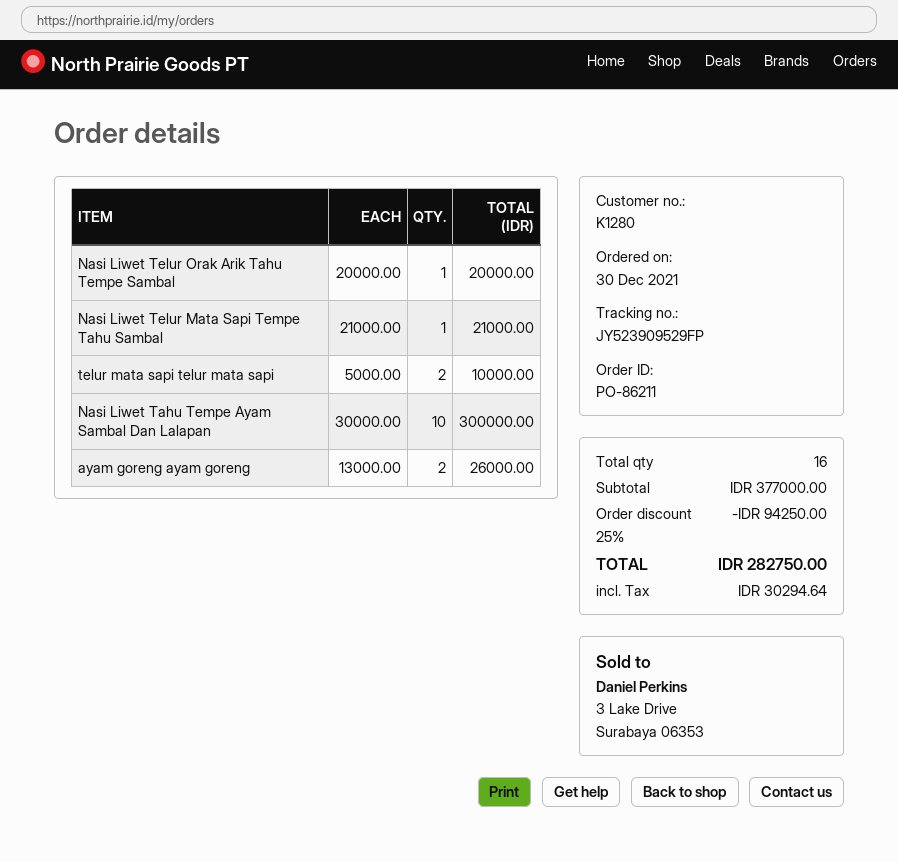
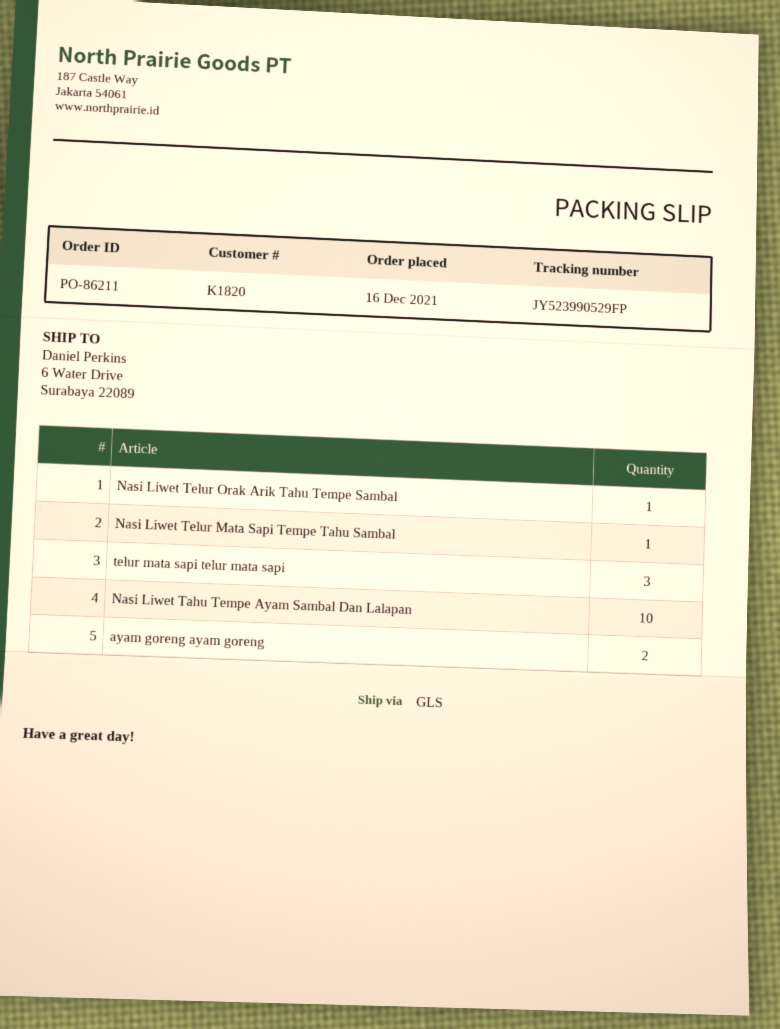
order date: 2021-12-30 -> 2021-12-16
customer number: K1280 -> K1820
tracking number: JY523909529FP -> JY523990529FP
telur mata sapi telur mata sapi: 2 -> 3

